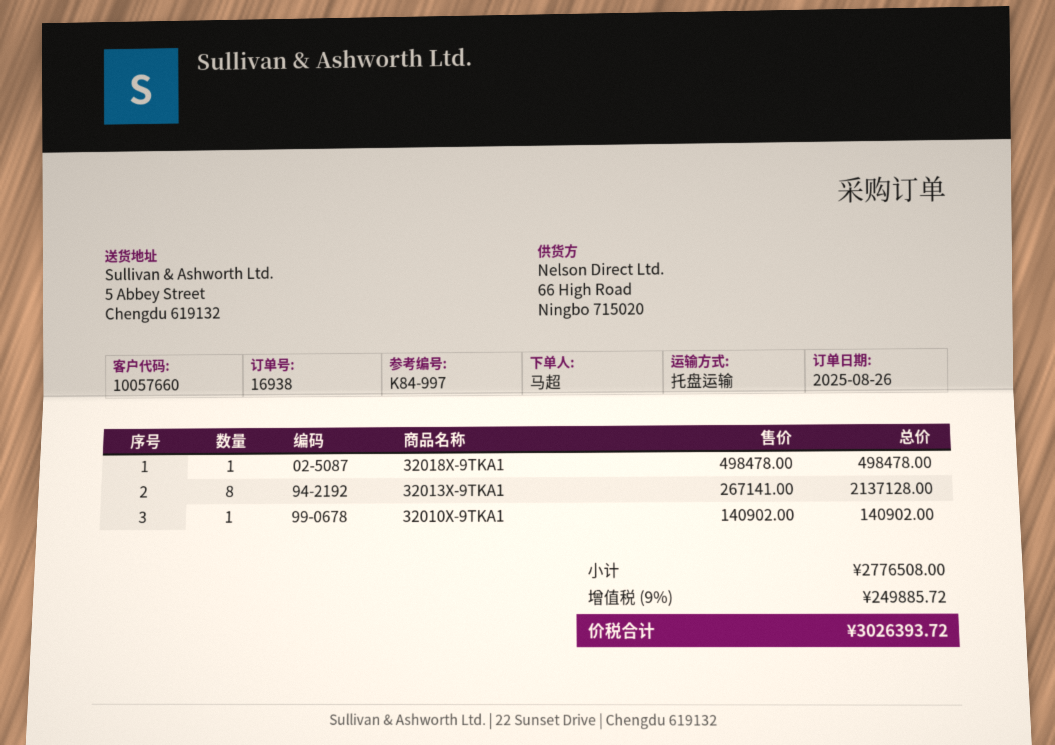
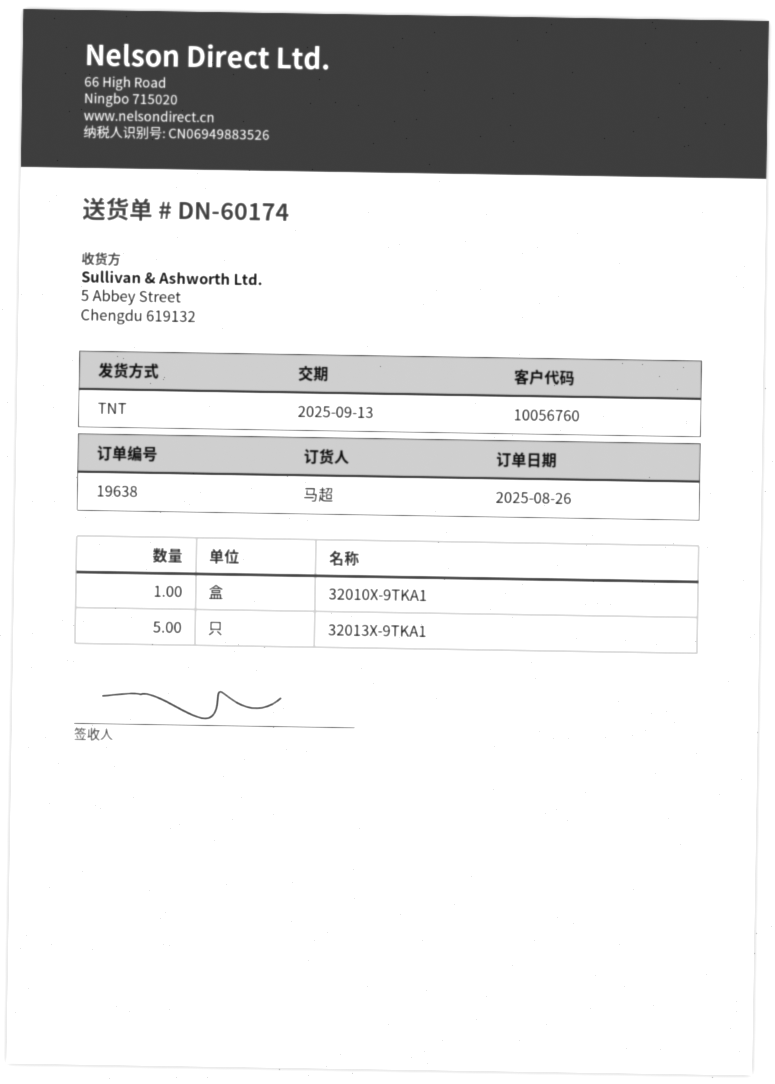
order number: 16938 -> 19638
customer number: 10057660 -> 10056760
shipping method: pallet freight -> TNT
32018X-9TKA1: 1 -> none
32013X-9TKA1: 8 -> 5

